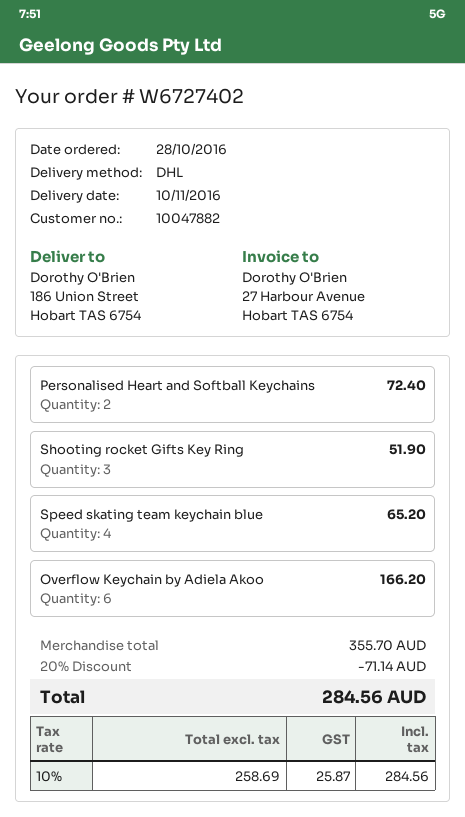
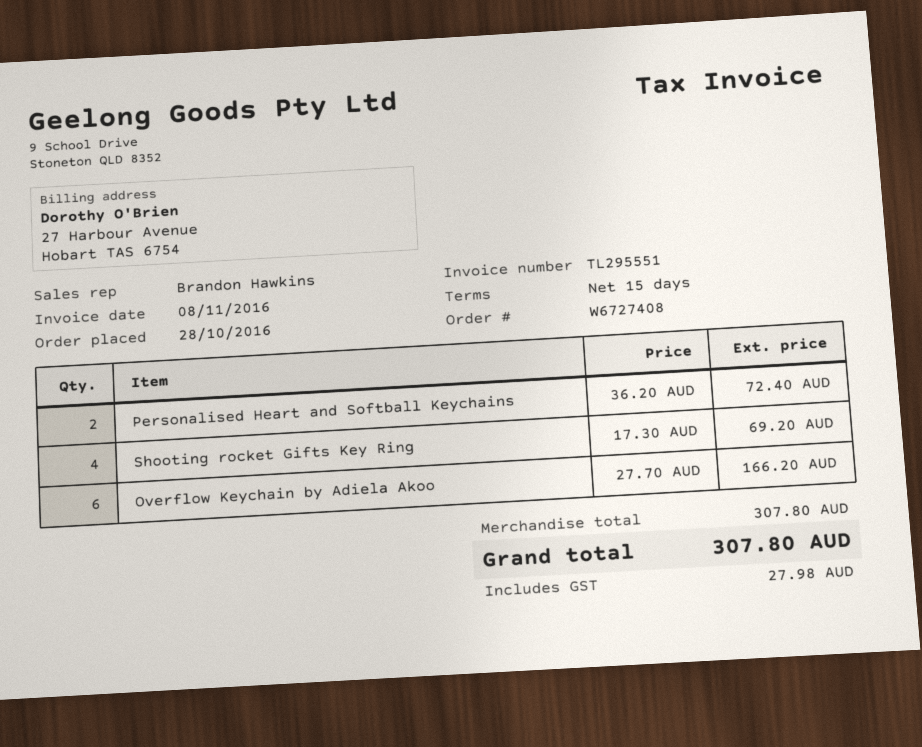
order number: W6727402 -> W6727408
Shooting rocket Gifts Key Ring: 3 for 51.90 -> 4 for 69.20
Speed skating team keychain blue: 4 for 65.20 -> none
subtotal: 355.70 -> 307.80
discount: 20% = 71.14 -> none
tax: 25.87 -> 27.98
total: 284.56 -> 307.80

